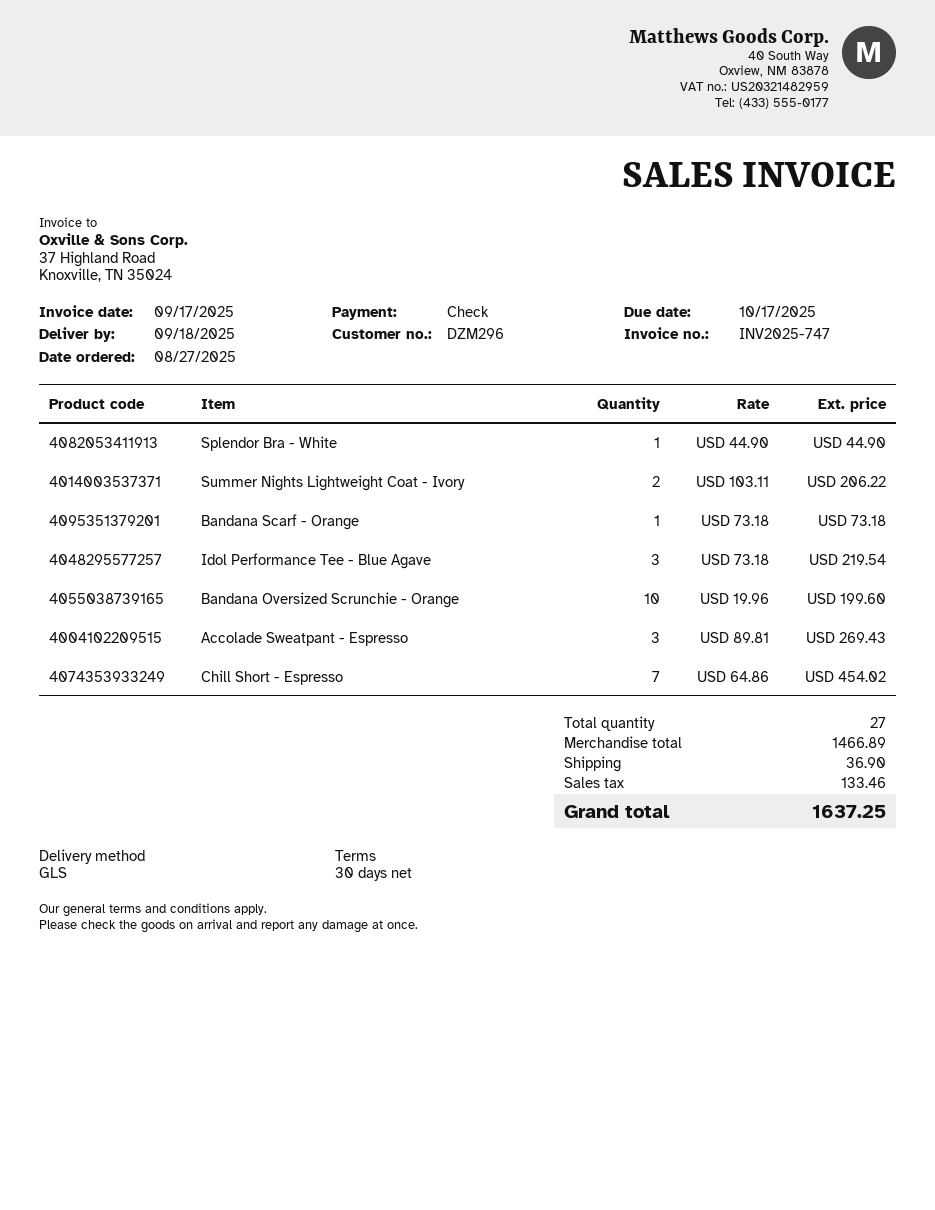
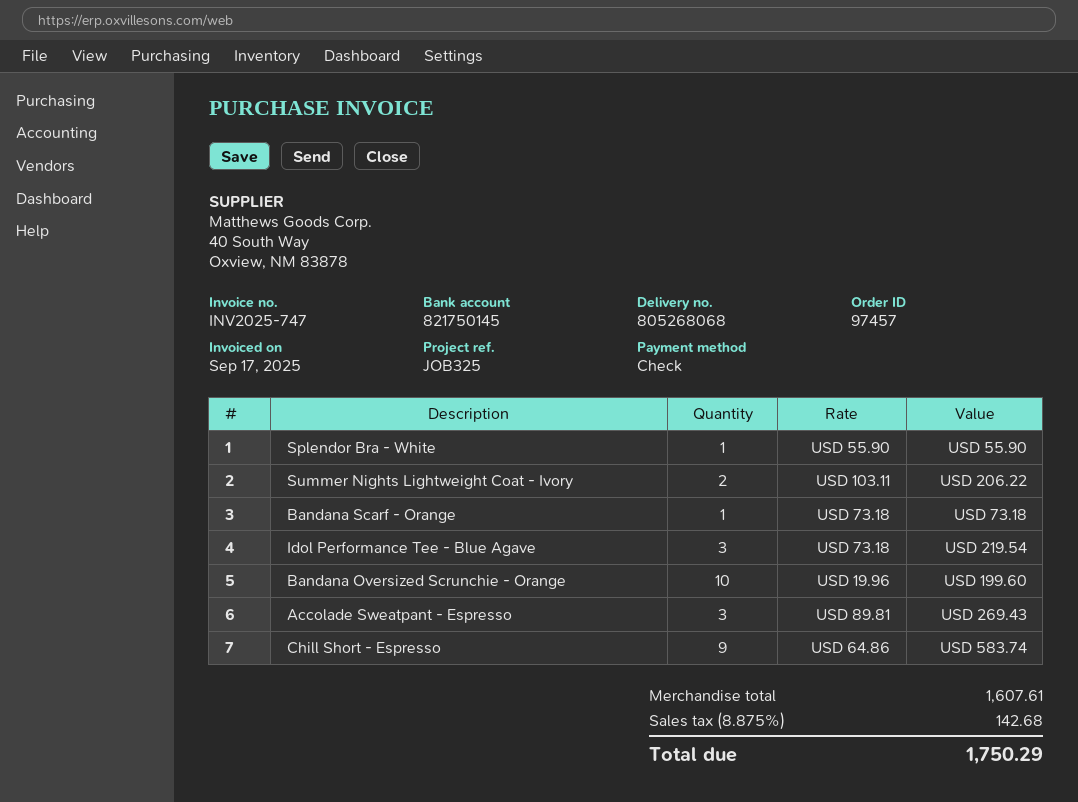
Splendor Bra - White: 1 x 44.90 = 44.90 -> 1 x 55.90 = 55.90
Chill Short - Espresso: 7 x 64.86 = 454.02 -> 9 x 64.86 = 583.74
subtotal: 1466.89 -> 1607.61
shipping: 36.90 -> none
tax: 133.46 -> 142.68
total: 1637.25 -> 1750.29

